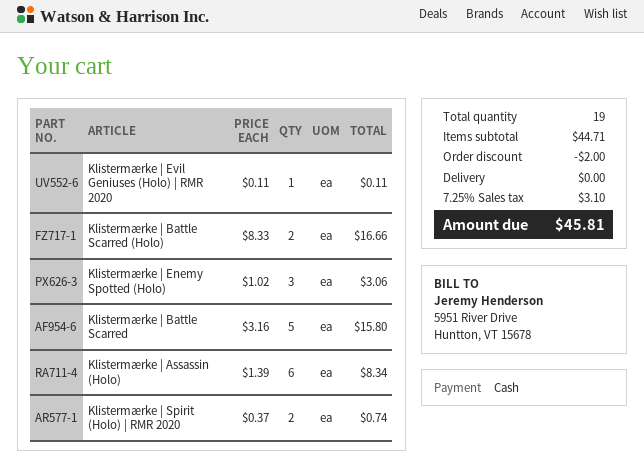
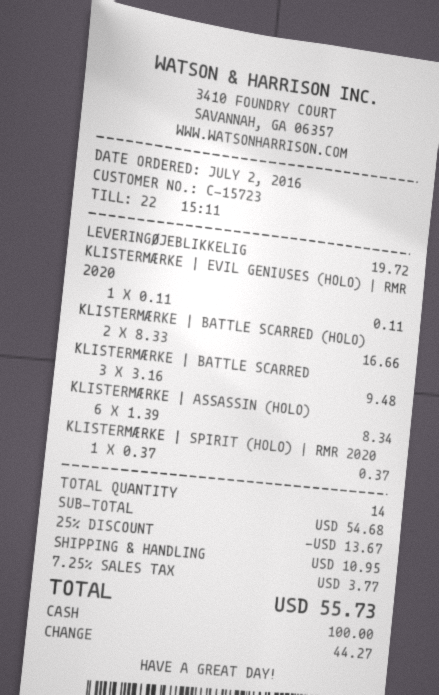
Klistermærke | Enemy Spotted (Holo): 3 x 1.02 = 3.06 -> none
Klistermærke | Battle Scarred: 5 x 3.16 = 15.80 -> 3 x 3.16 = 9.48
Klistermærke | Spirit (Holo) | RMR 2020: 2 x 0.37 = 0.74 -> 1 x 0.37 = 0.37
LEVERINGØJEBLIKKELIG: none -> 1 x 19.72 = 19.72
total quantity: 19 -> 14
subtotal: 44.71 -> 54.68
discount: 2.00 -> 13.67
shipping: 0.00 -> 10.95
tax: 7.25% = 3.10 -> 7.25% = 3.77
total: 45.81 -> 55.73

